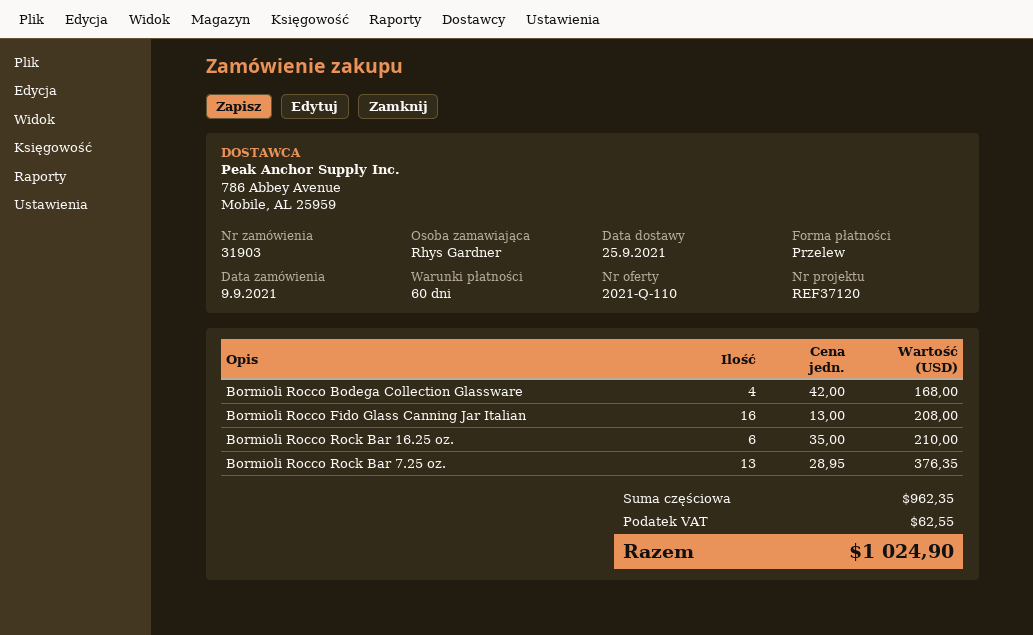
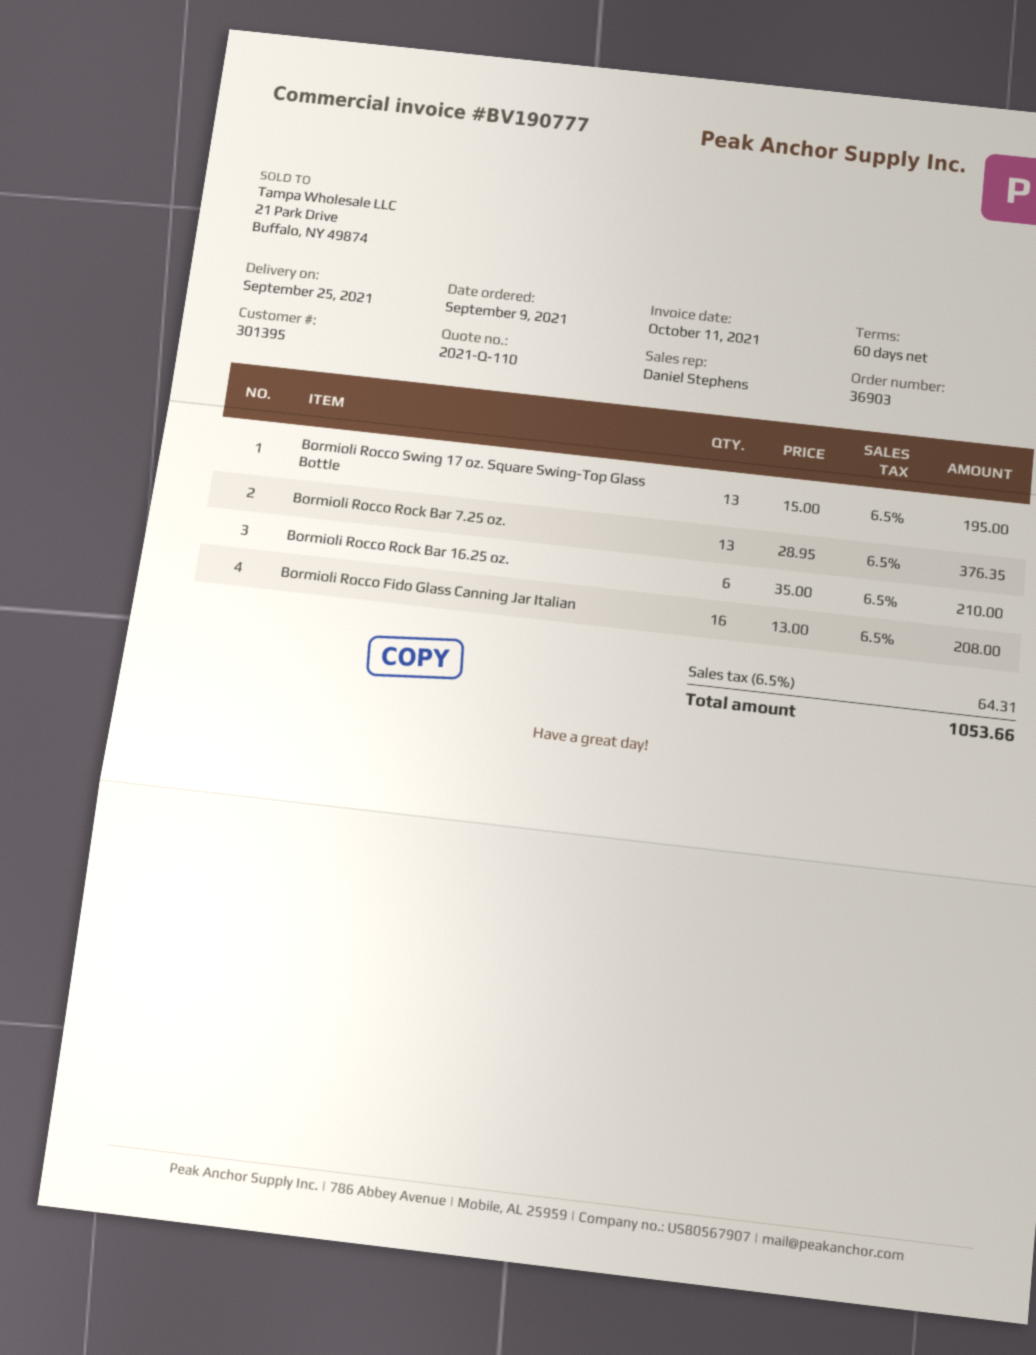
order number: 31903 -> 36903
Bormioli Rocco Bodega Collection Glassware: 4 x 42.00 = 168.00 -> none
Bormioli Rocco Swing 17 oz. Square Swing-Top Glass Bottle: none -> 13 x 15.00 = 195.00
tax: 62.55 -> 64.31
total: 1024.90 -> 1053.66

